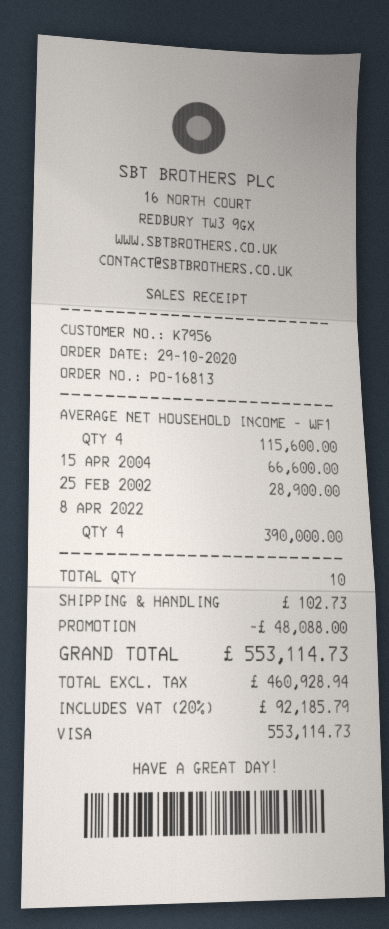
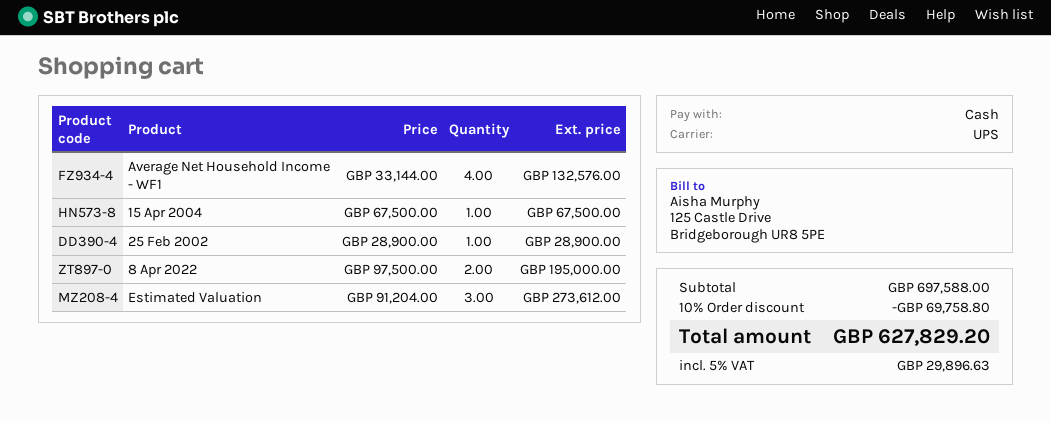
payment method: Visa -> cash
AVERAGE NET HOUSEHOLD INCOME - WF1: 4 for 115600.00 -> 4 for 132576.00
15 APR 2004: 1 for 66600.00 -> 1 for 67500.00
8 APR 2022: 4 for 390000.00 -> 2 for 195000.00
Estimated Valuation: none -> 3 for 273612.00
discount: 48088.00 -> 69758.80
shipping: 102.73 -> none
tax: 20% = 92185.79 -> 5% = 29896.63
total: 553114.73 -> 627829.20

